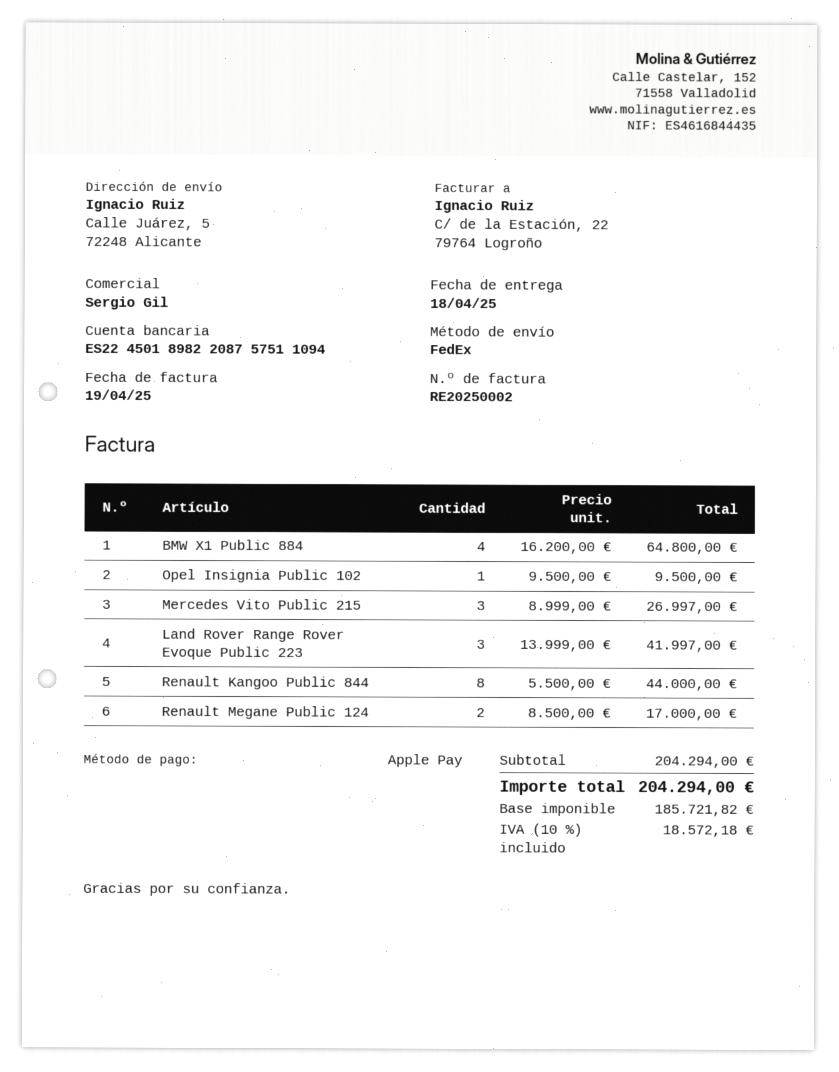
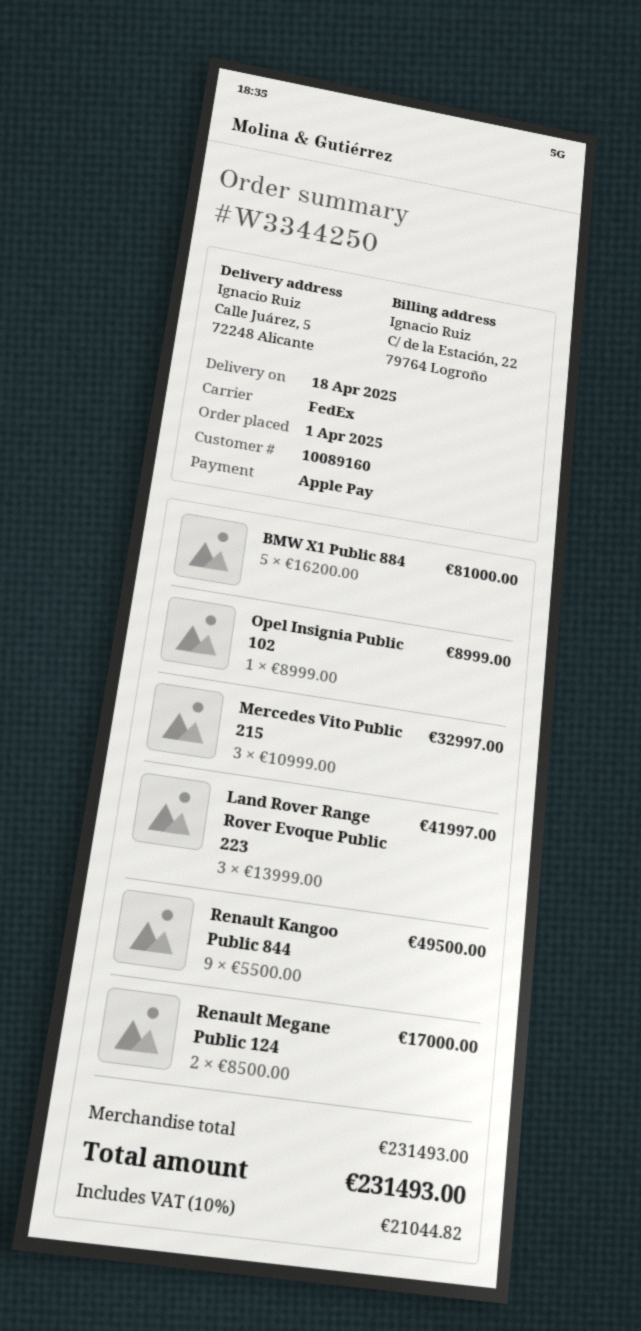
BMW X1 Public 884: 4 x 16200.00 = 64800.00 -> 5 x 16200.00 = 81000.00
Opel Insignia Public 102: 1 x 9500.00 = 9500.00 -> 1 x 8999.00 = 8999.00
Mercedes Vito Public 215: 3 x 8999.00 = 26997.00 -> 3 x 10999.00 = 32997.00
Renault Kangoo Public 844: 8 x 5500.00 = 44000.00 -> 9 x 5500.00 = 49500.00
subtotal: 204294.00 -> 231493.00
tax: 10% = 18572.18 -> 10% = 21044.82
total: 204294.00 -> 231493.00

